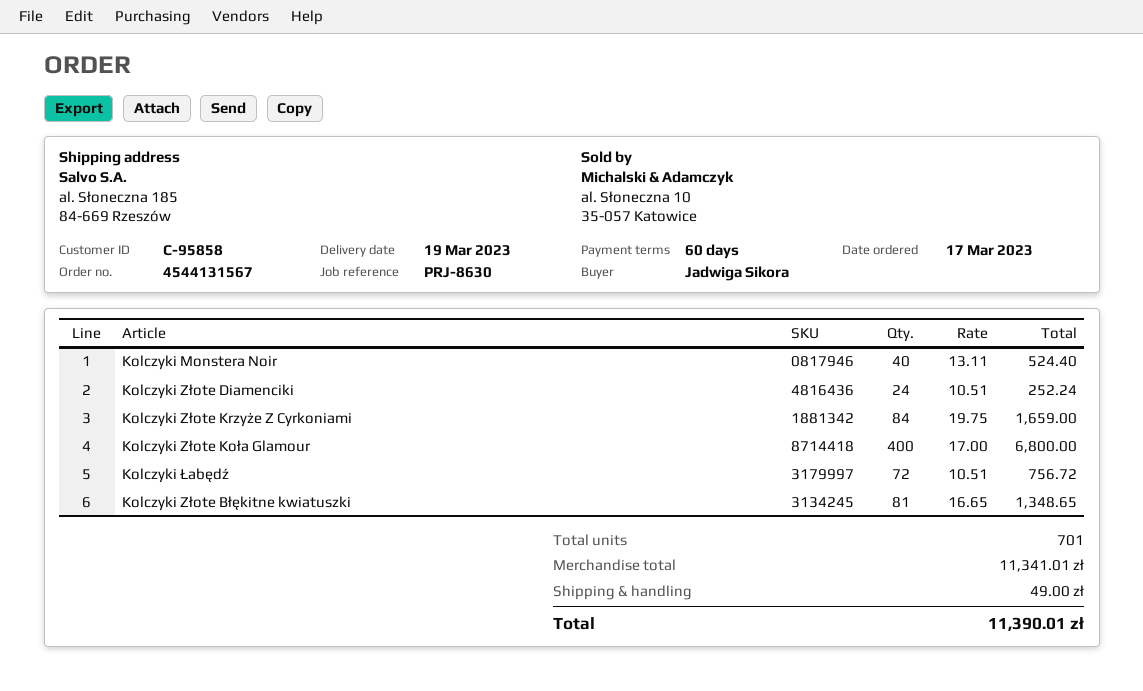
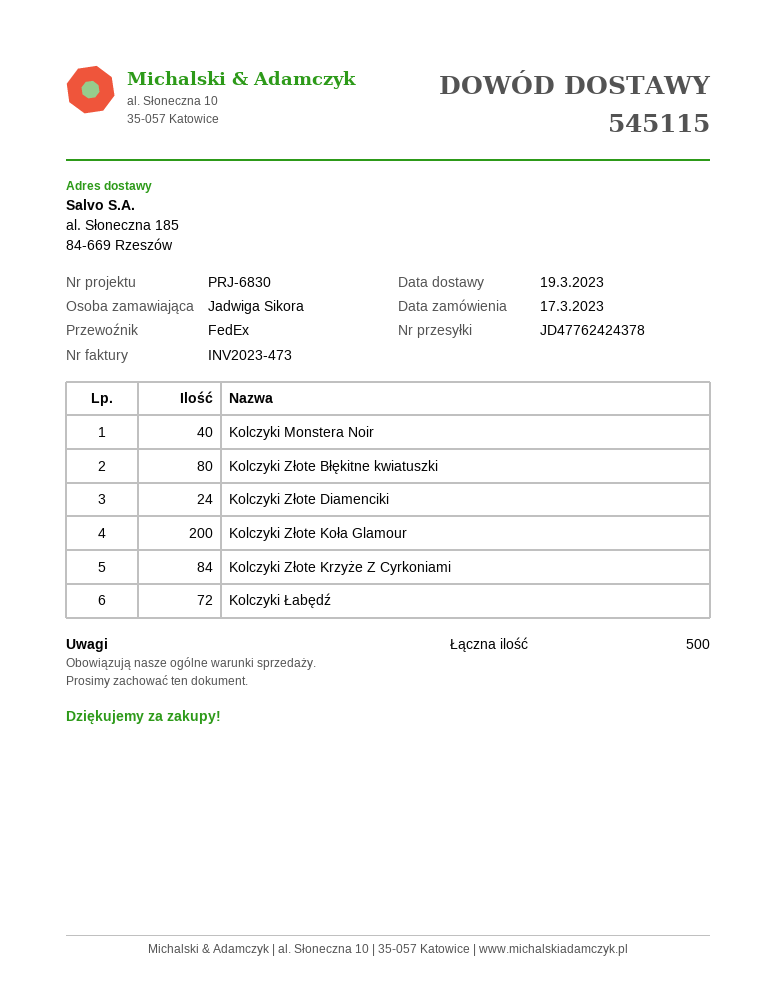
reference: PRJ-8630 -> PRJ-6830
Kolczyki Złote Koła Glamour: 400 -> 200
Kolczyki Złote Błękitne kwiatuszki: 81 -> 80
total quantity: 701 -> 500

